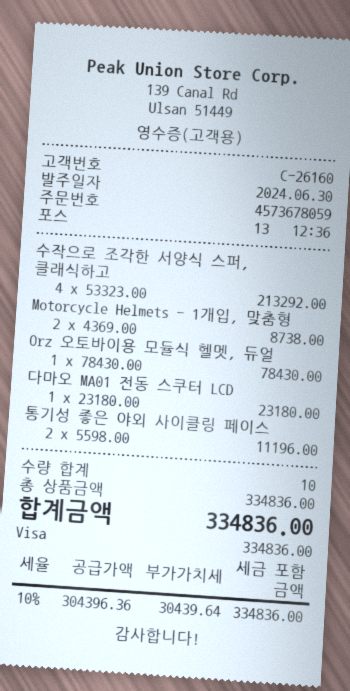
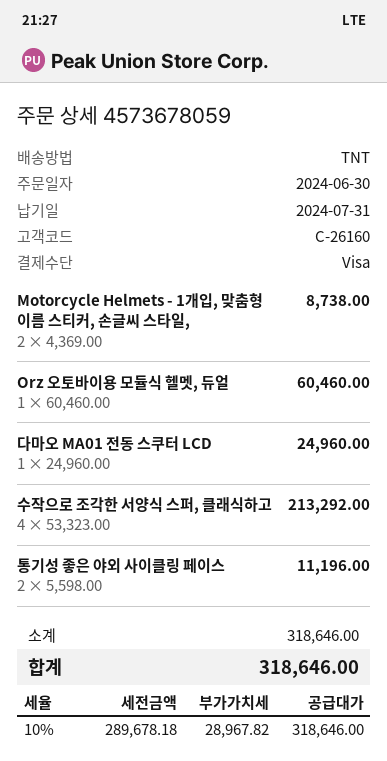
Orz 오토바이용 모듈식 헬멧, 듀얼: 1 x 78430.00 = 78430.00 -> 1 x 60460.00 = 60460.00
다마오 MA01 전동 스쿠터 LCD: 1 x 23180.00 = 23180.00 -> 1 x 24960.00 = 24960.00
subtotal: 334836.00 -> 318646.00
net: 304396.36 -> 289678.18
tax: 10% = 30439.64 -> 10% = 28967.82
total: 334836.00 -> 318646.00

